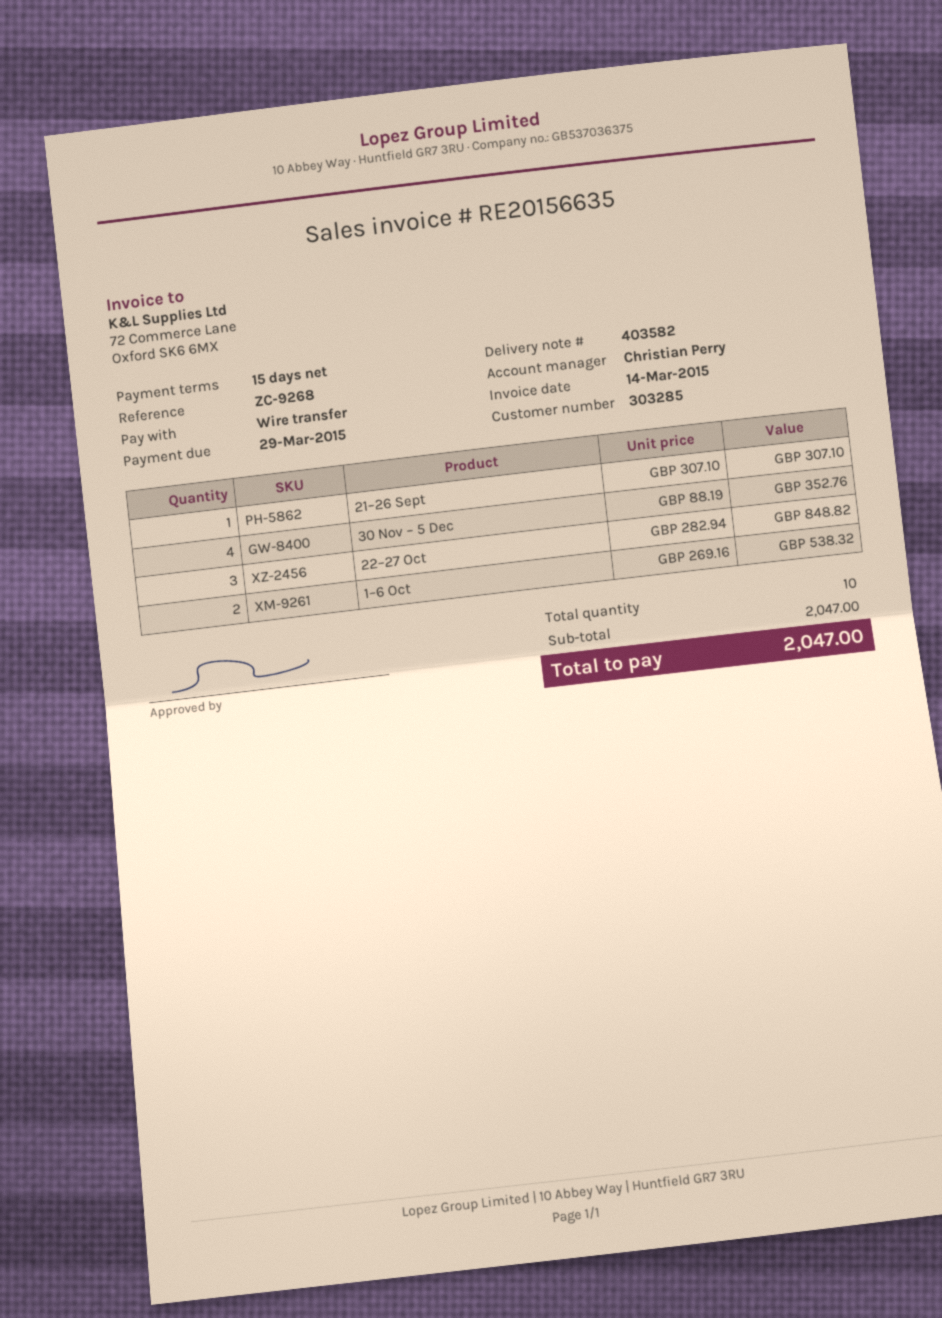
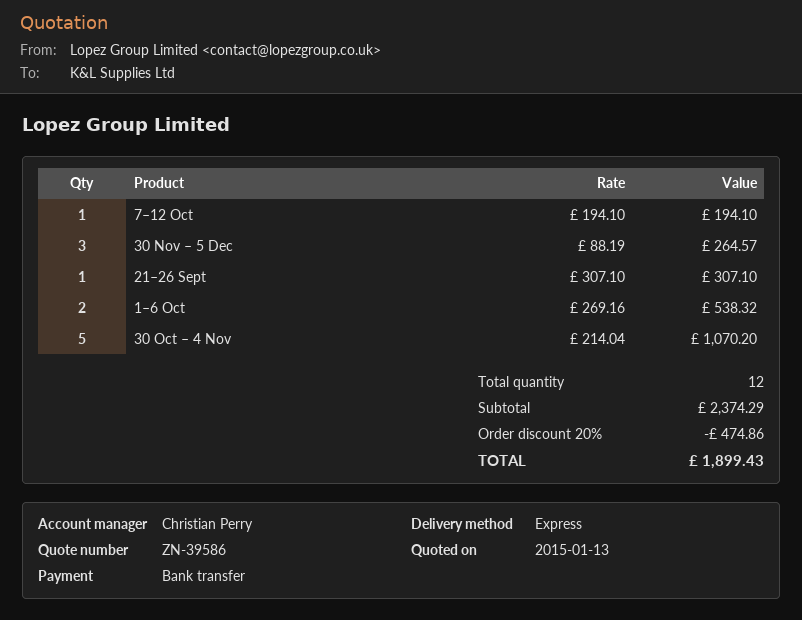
30 Nov – 5 Dec: 4 x 88.19 = 352.76 -> 3 x 88.19 = 264.57
22–27 Oct: 3 x 282.94 = 848.82 -> none
7–12 Oct: none -> 1 x 194.10 = 194.10
30 Oct – 4 Nov: none -> 5 x 214.04 = 1070.20
total quantity: 10 -> 12
subtotal: 2047.00 -> 2374.29
discount: none -> 20% = 474.86
total: 2047.00 -> 1899.43

